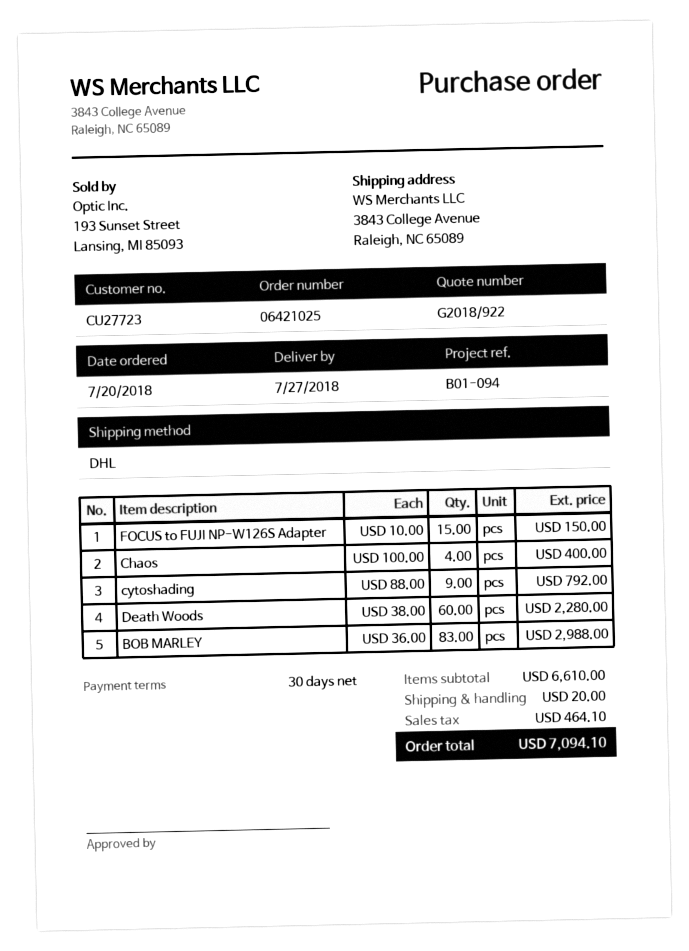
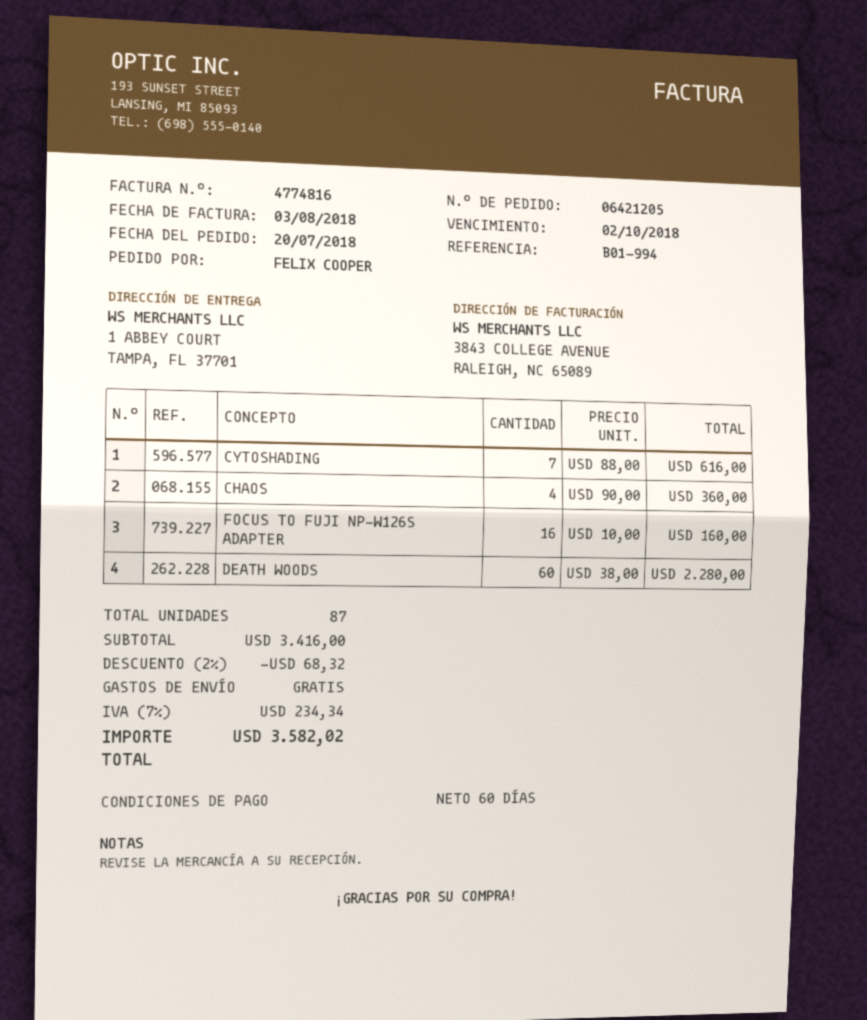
order number: 06421025 -> 06421205
payment terms: 30 days -> 60 days
reference: B01-094 -> B01-994
ship to: 3843 College Avenue, Raleigh, NC 65089 -> 1 ABBEY COURT, TAMPA, FL 37701
FOCUS to FUJI NP-W126S Adapter: 15 x 10.00 = 150.00 -> 16 x 10.00 = 160.00
Chaos: 4 x 100.00 = 400.00 -> 4 x 90.00 = 360.00
cytoshading: 9 x 88.00 = 792.00 -> 7 x 88.00 = 616.00
BOB MARLEY: 83 x 36.00 = 2988.00 -> none
subtotal: 6610.00 -> 3416.00
discount: none -> 2% = 68.32
shipping: 20.00 -> 0.00
tax: 464.10 -> 234.34
total: 7094.10 -> 3582.02

